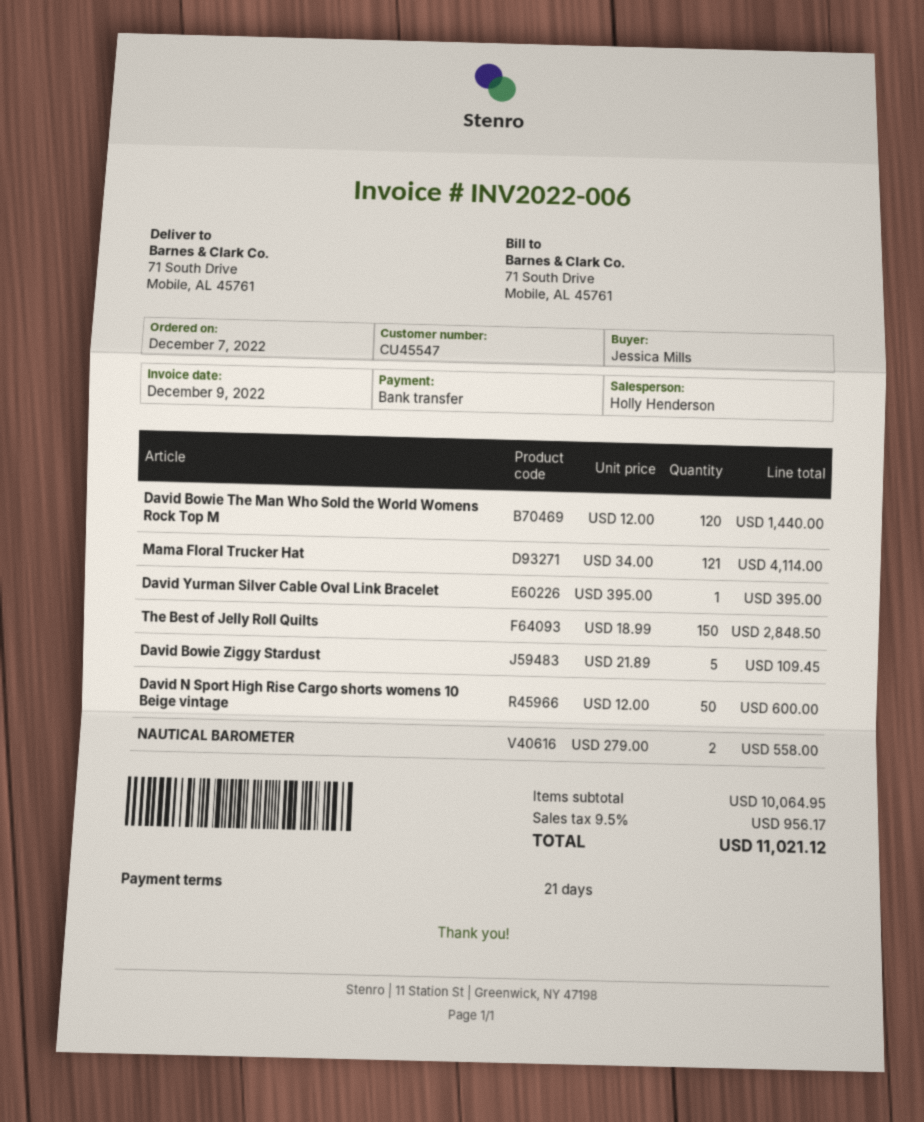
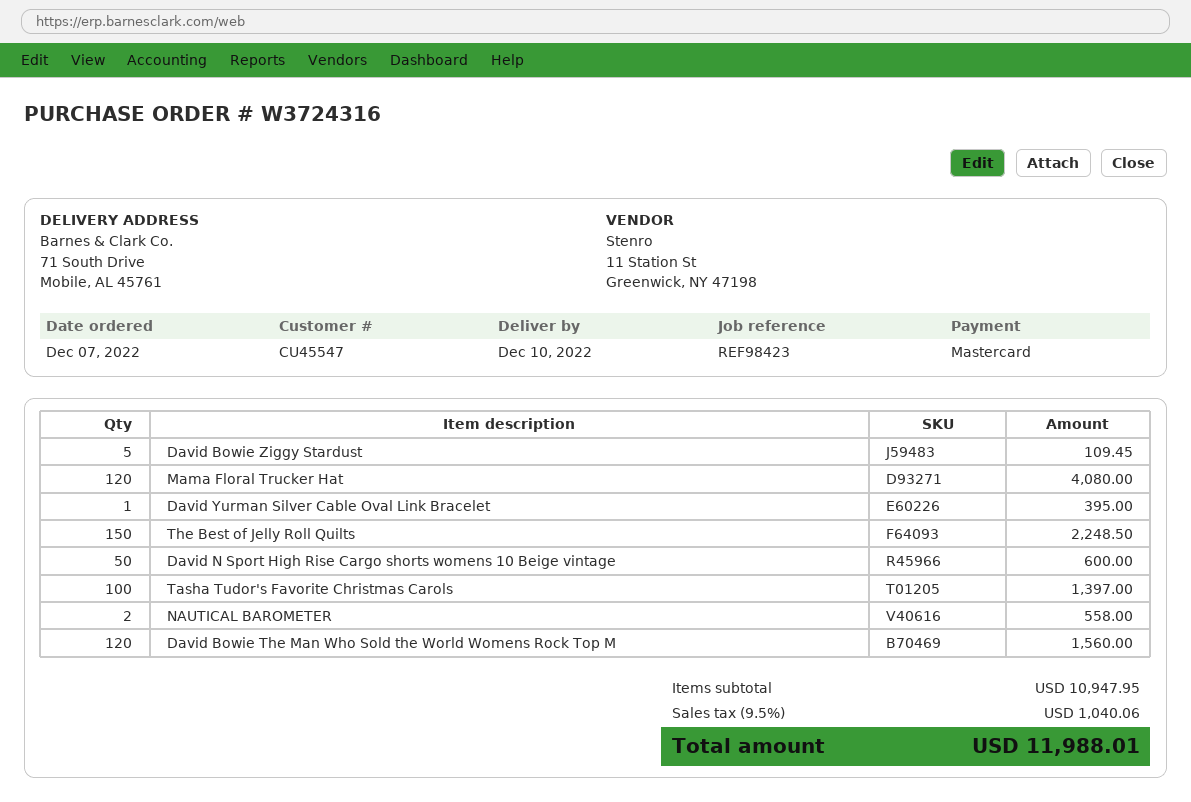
payment method: bank transfer -> Mastercard
David Bowie The Man Who Sold the World Womens Rock Top M: 120 for 1440.00 -> 120 for 1560.00
Mama Floral Trucker Hat: 121 for 4114.00 -> 120 for 4080.00
The Best of Jelly Roll Quilts: 150 for 2848.50 -> 150 for 2248.50
Tasha Tudor's Favorite Christmas Carols: none -> 100 for 1397.00
subtotal: 10064.95 -> 10947.95
tax: 9.5% = 956.17 -> 9.5% = 1040.06
total: 11021.12 -> 11988.01

